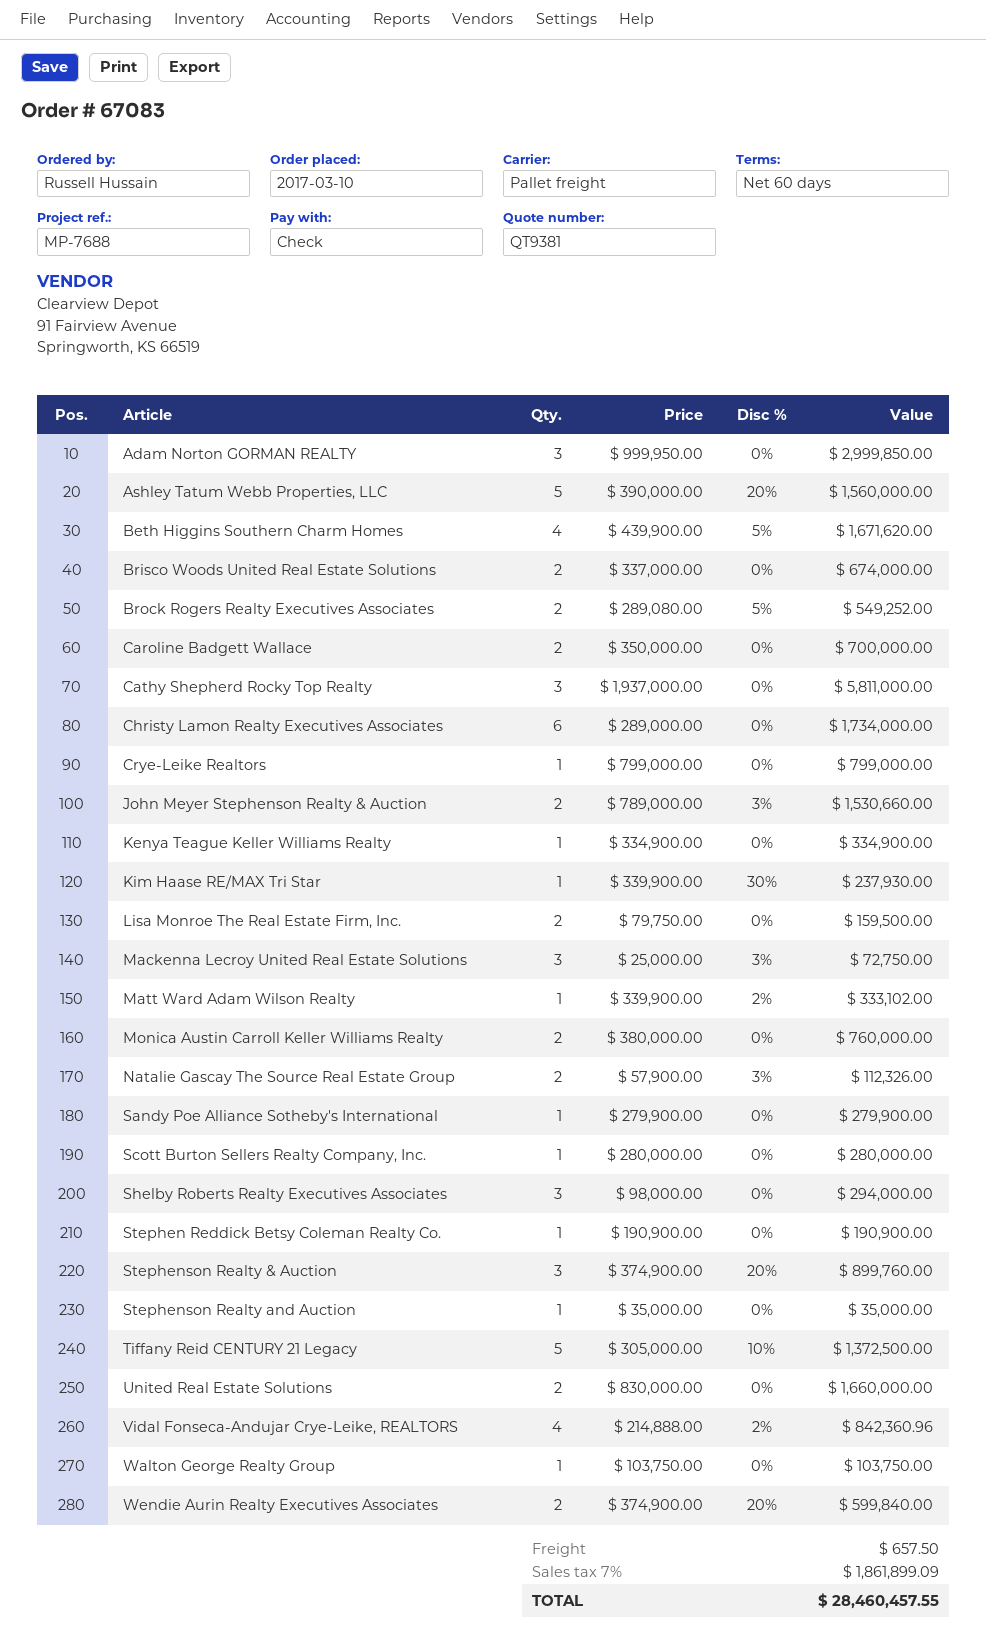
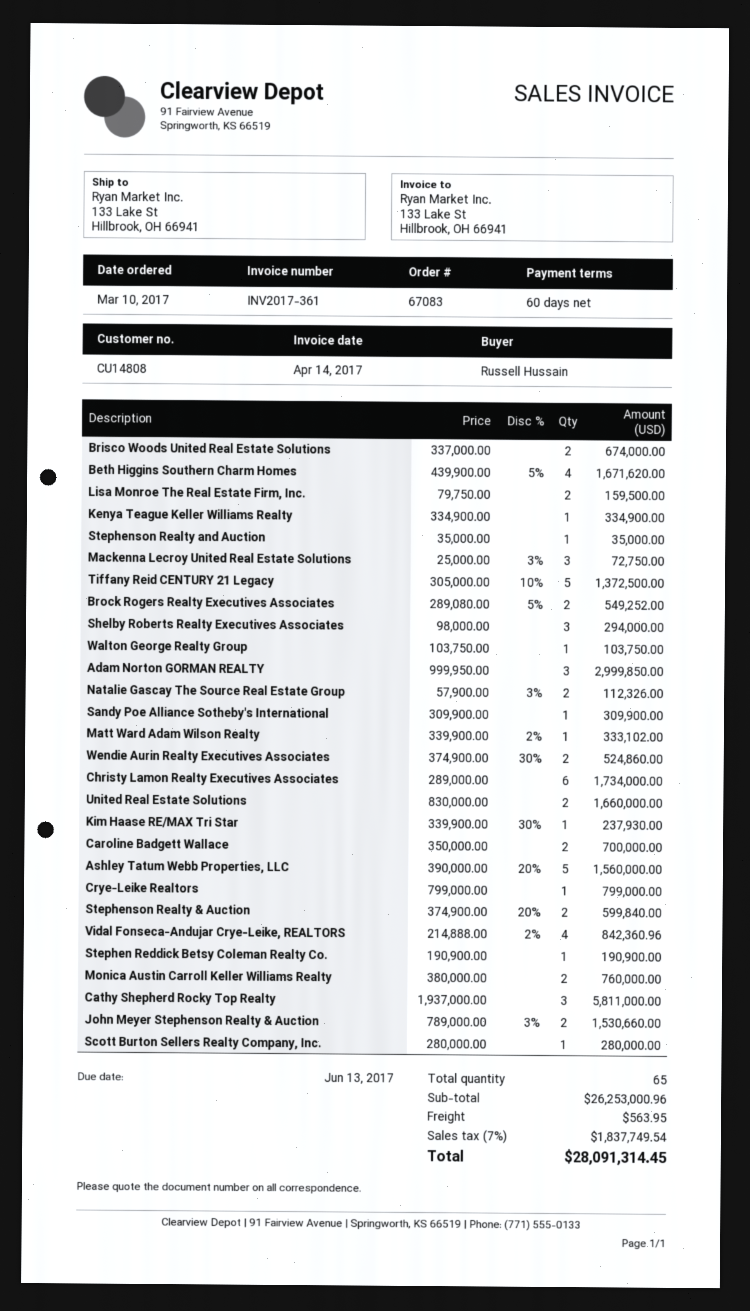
Sandy Poe Alliance Sotheby's International: 1 x 279900.00 = 279900.00 -> 1 x 309900.00 = 309900.00
Stephenson Realty & Auction: 3 x 374900.00 - 20% = 899760.00 -> 2 x 374900.00 - 20% = 599840.00
Wendie Aurin Realty Executives Associates: 2 x 374900.00 - 20% = 599840.00 -> 2 x 374900.00 - 30% = 524860.00
shipping: 657.50 -> 563.95
tax: 7% = 1861899.09 -> 7% = 1837749.54
total: 28460457.55 -> 28091314.45

